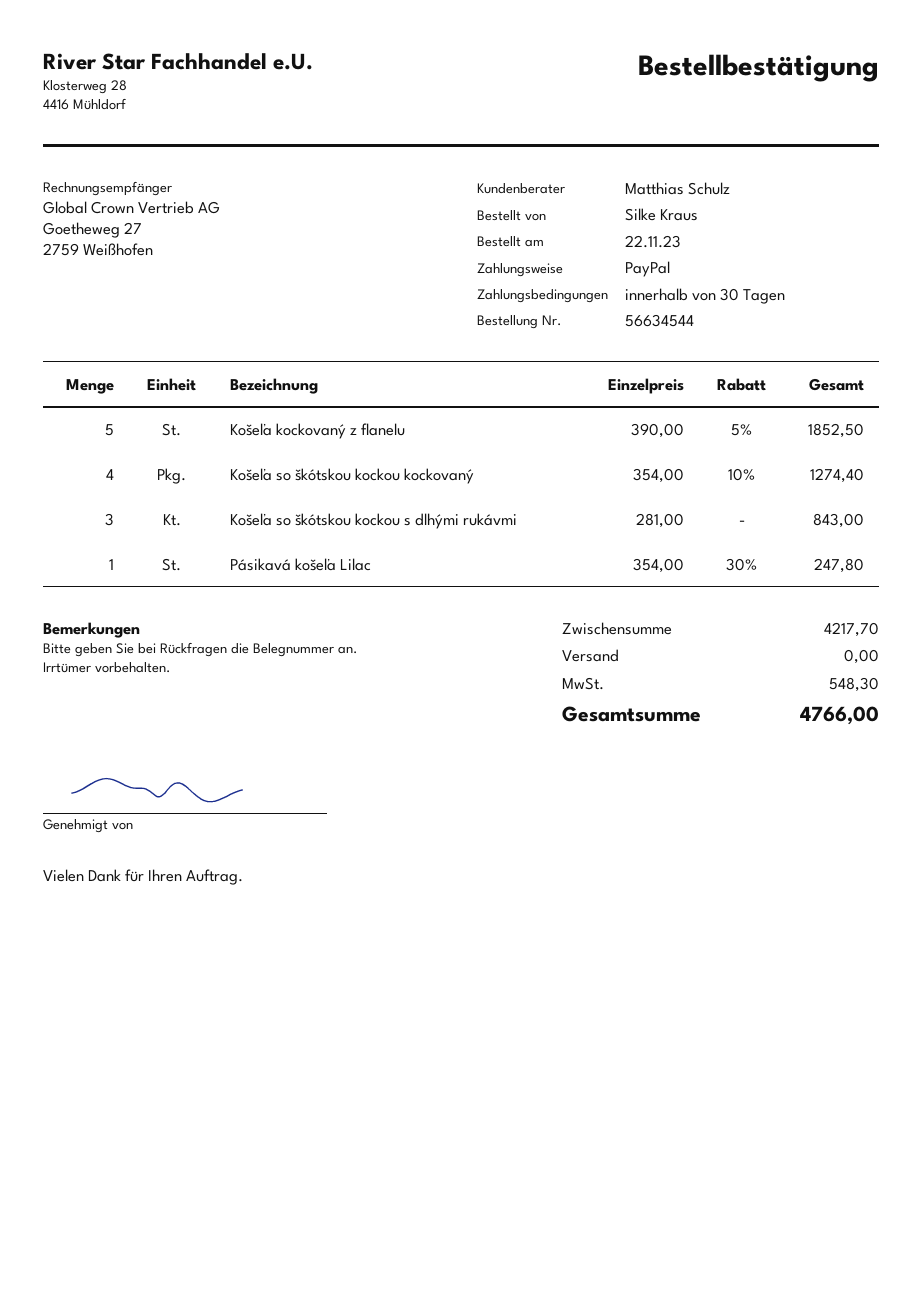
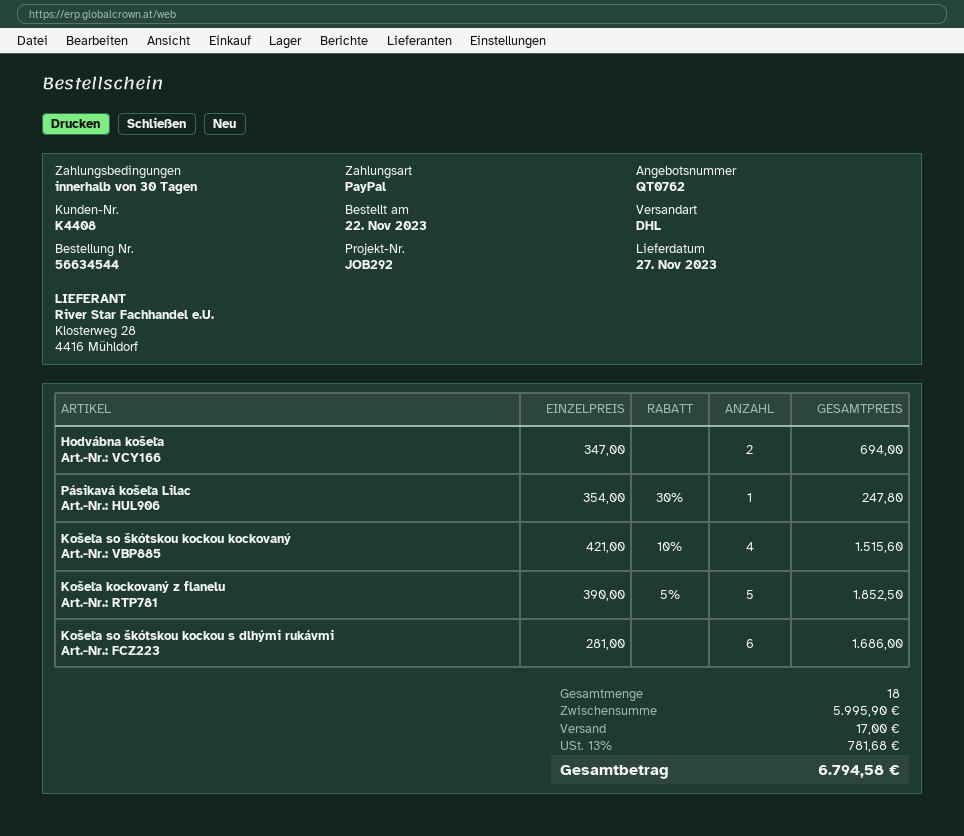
Košeľa so škótskou kockou kockovaný: 4 x 354.00 - 10% = 1274.40 -> 4 x 421.00 - 10% = 1515.60
Košeľa so škótskou kockou s dlhými rukávmi: 3 x 281.00 = 843.00 -> 6 x 281.00 = 1686.00
Hodvábna košeľa: none -> 2 x 347.00 = 694.00
subtotal: 4217.70 -> 5995.90
shipping: 0.00 -> 17.00
tax: 548.30 -> 781.68
total: 4766.00 -> 6794.58

